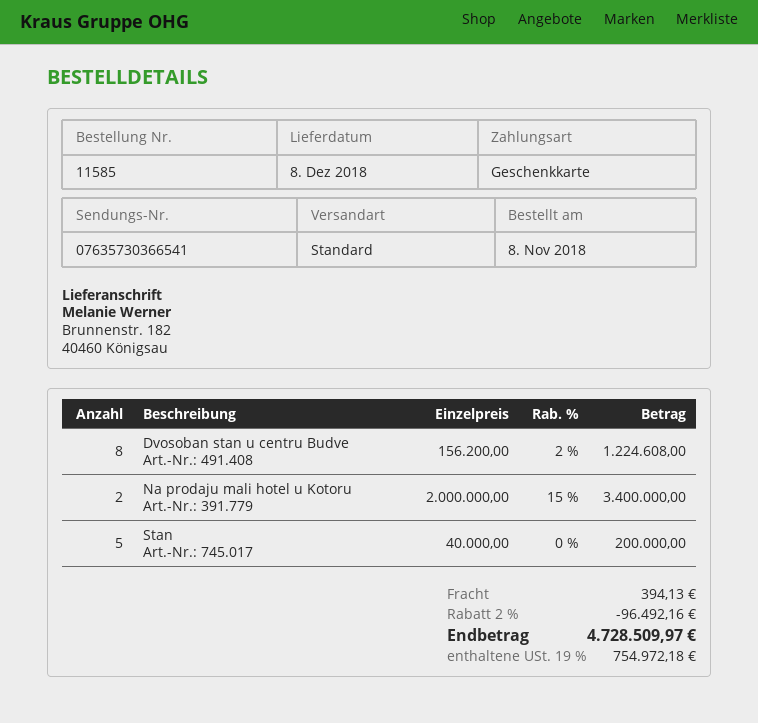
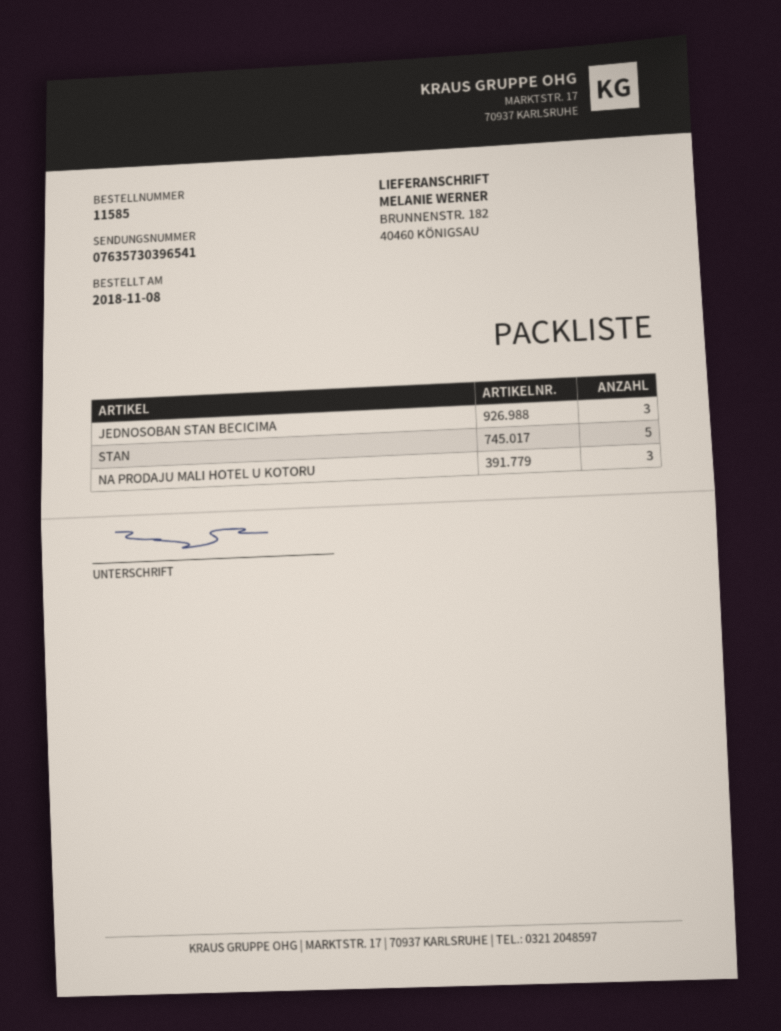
tracking number: 07635730366541 -> 07635730396541
Dvosoban stan u centru Budve: 8 -> none
Na prodaju mali hotel u Kotoru: 2 -> 3
JEDNOSOBAN STAN BECICIMA: none -> 3

